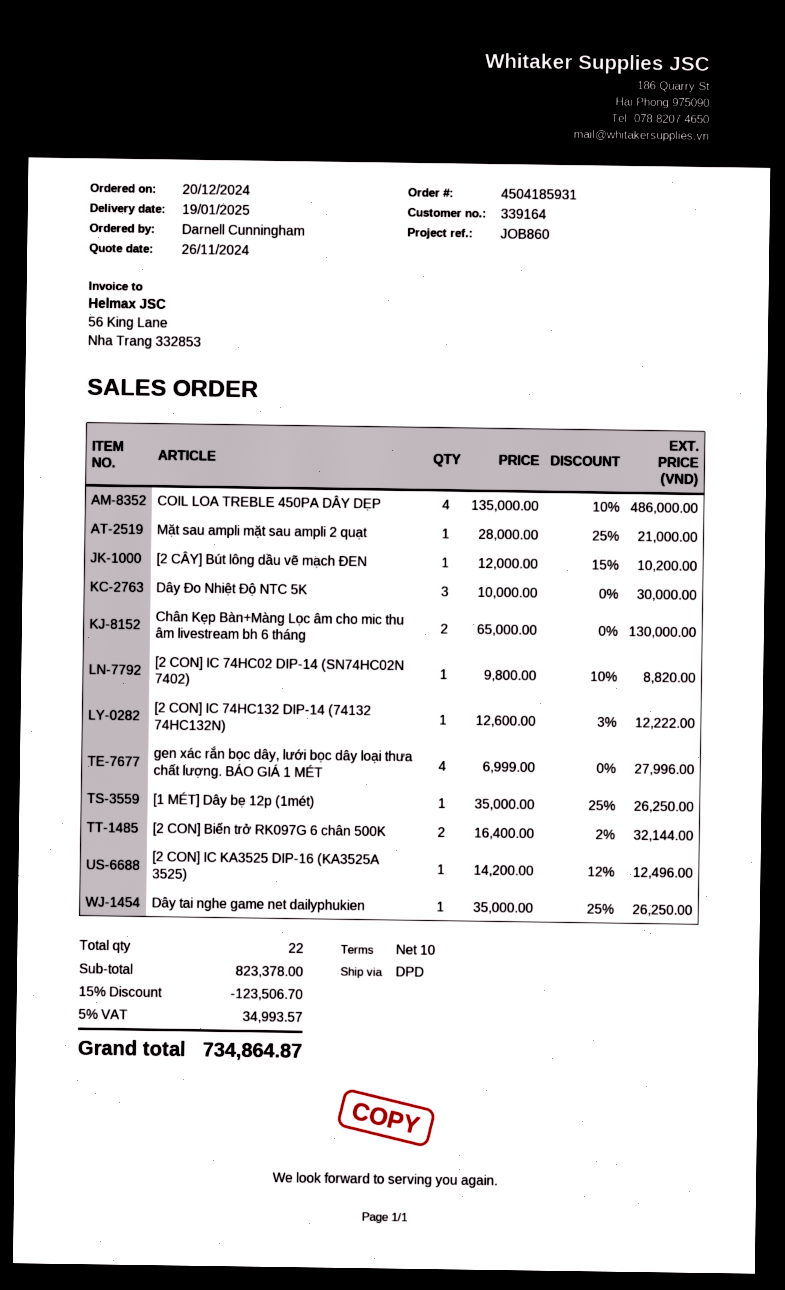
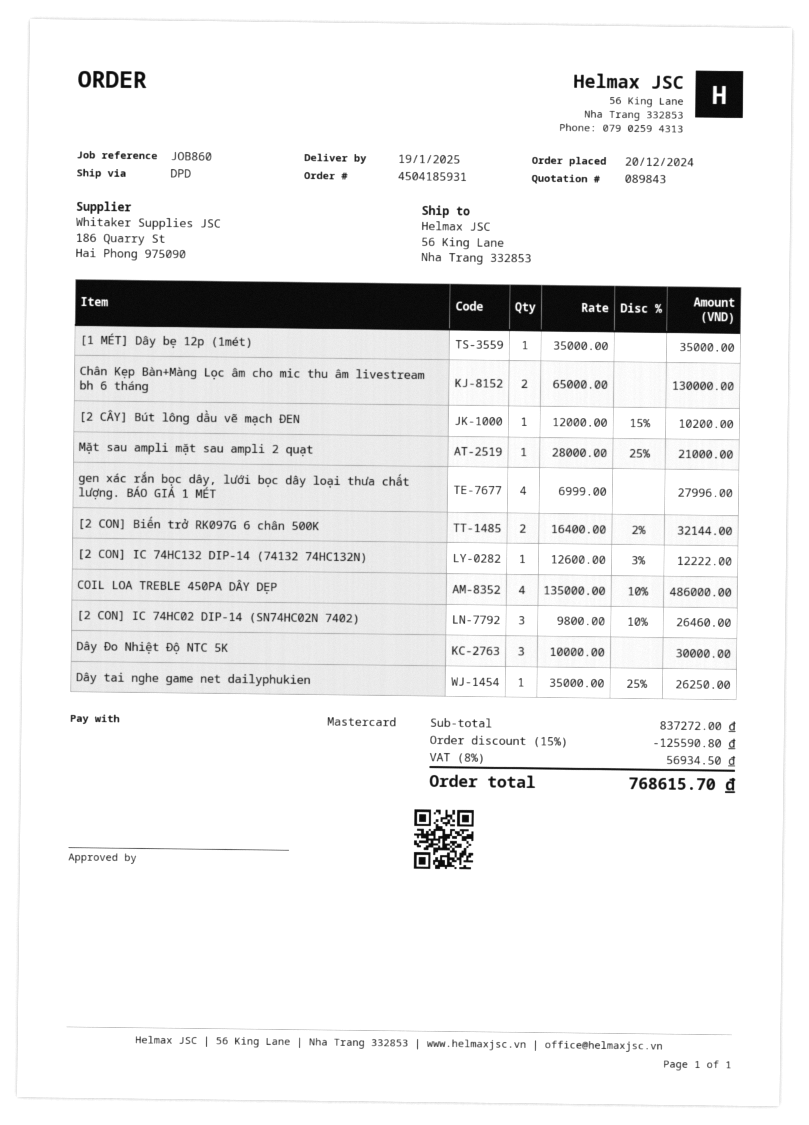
[2 CON] IC 74HC02 DIP-14 (SN74HC02N 7402): 1 x 9800.00 - 10% = 8820.00 -> 3 x 9800.00 - 10% = 26460.00
[1 MÉT] Dây bẹ 12p (1mét): 1 x 35000.00 - 25% = 26250.00 -> 1 x 35000.00 = 35000.00
[2 CON] IC KA3525 DIP-16 (KA3525A 3525): 1 x 14200.00 - 12% = 12496.00 -> none
subtotal: 823378.00 -> 837272.00
discount: 15% = 123506.70 -> 15% = 125590.80
tax: 5% = 34993.57 -> 8% = 56934.50
total: 734864.87 -> 768615.70

